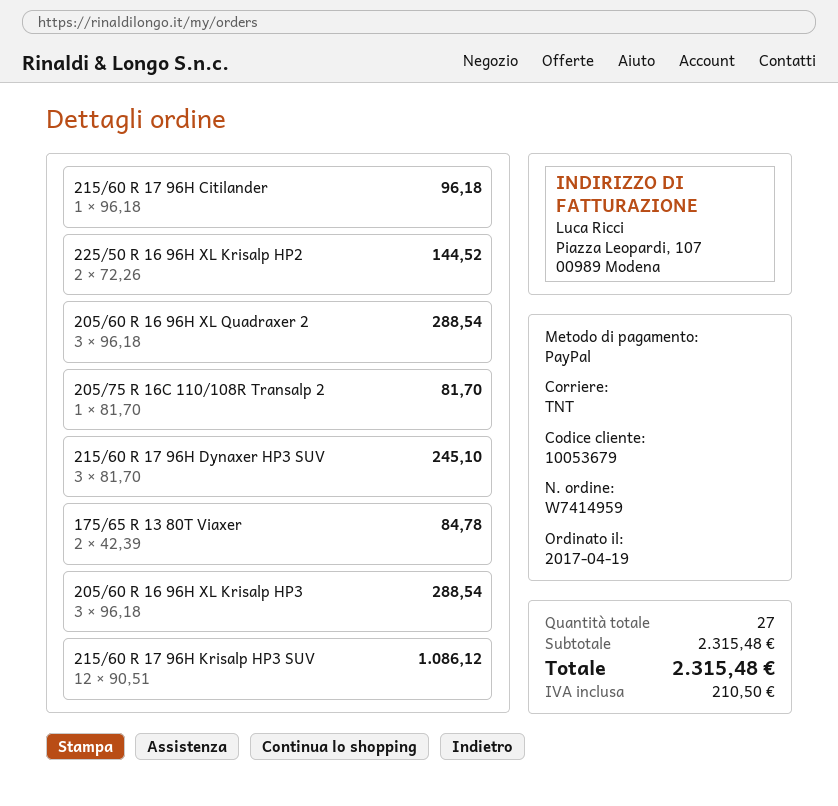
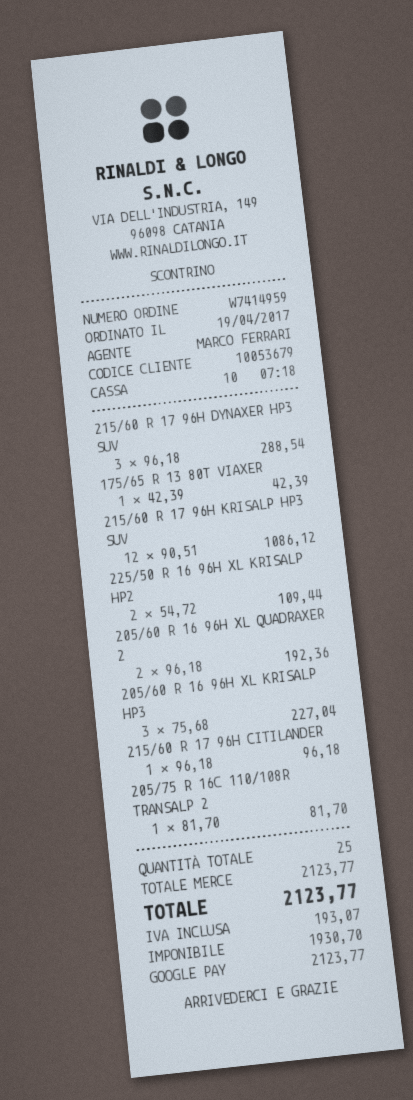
payment method: PayPal -> Google Pay
225/50 R 16 96H XL Krisalp HP2: 2 x 72.26 = 144.52 -> 2 x 54.72 = 109.44
205/60 R 16 96H XL Quadraxer 2: 3 x 96.18 = 288.54 -> 2 x 96.18 = 192.36
215/60 R 17 96H Dynaxer HP3 SUV: 3 x 81.70 = 245.10 -> 3 x 96.18 = 288.54
175/65 R 13 80T Viaxer: 2 x 42.39 = 84.78 -> 1 x 42.39 = 42.39
205/60 R 16 96H XL Krisalp HP3: 3 x 96.18 = 288.54 -> 3 x 75.68 = 227.04
total quantity: 27 -> 25
subtotal: 2315.48 -> 2123.77
tax: 210.50 -> 193.07
total: 2315.48 -> 2123.77

